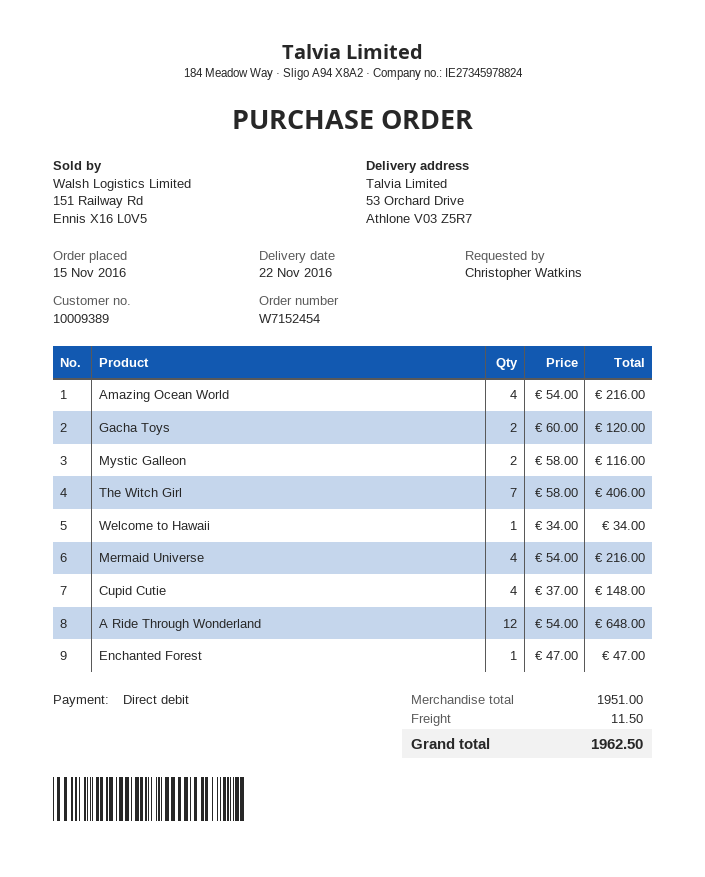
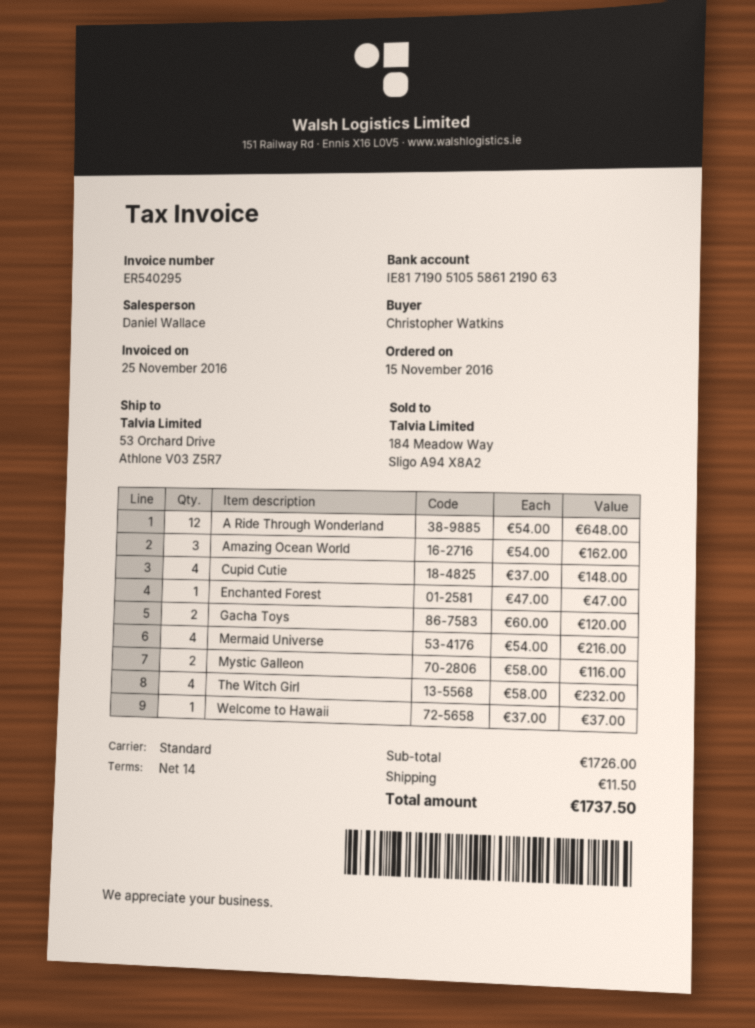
Amazing Ocean World: 4 x 54.00 = 216.00 -> 3 x 54.00 = 162.00
The Witch Girl: 7 x 58.00 = 406.00 -> 4 x 58.00 = 232.00
Welcome to Hawaii: 1 x 34.00 = 34.00 -> 1 x 37.00 = 37.00
subtotal: 1951.00 -> 1726.00
total: 1962.50 -> 1737.50

